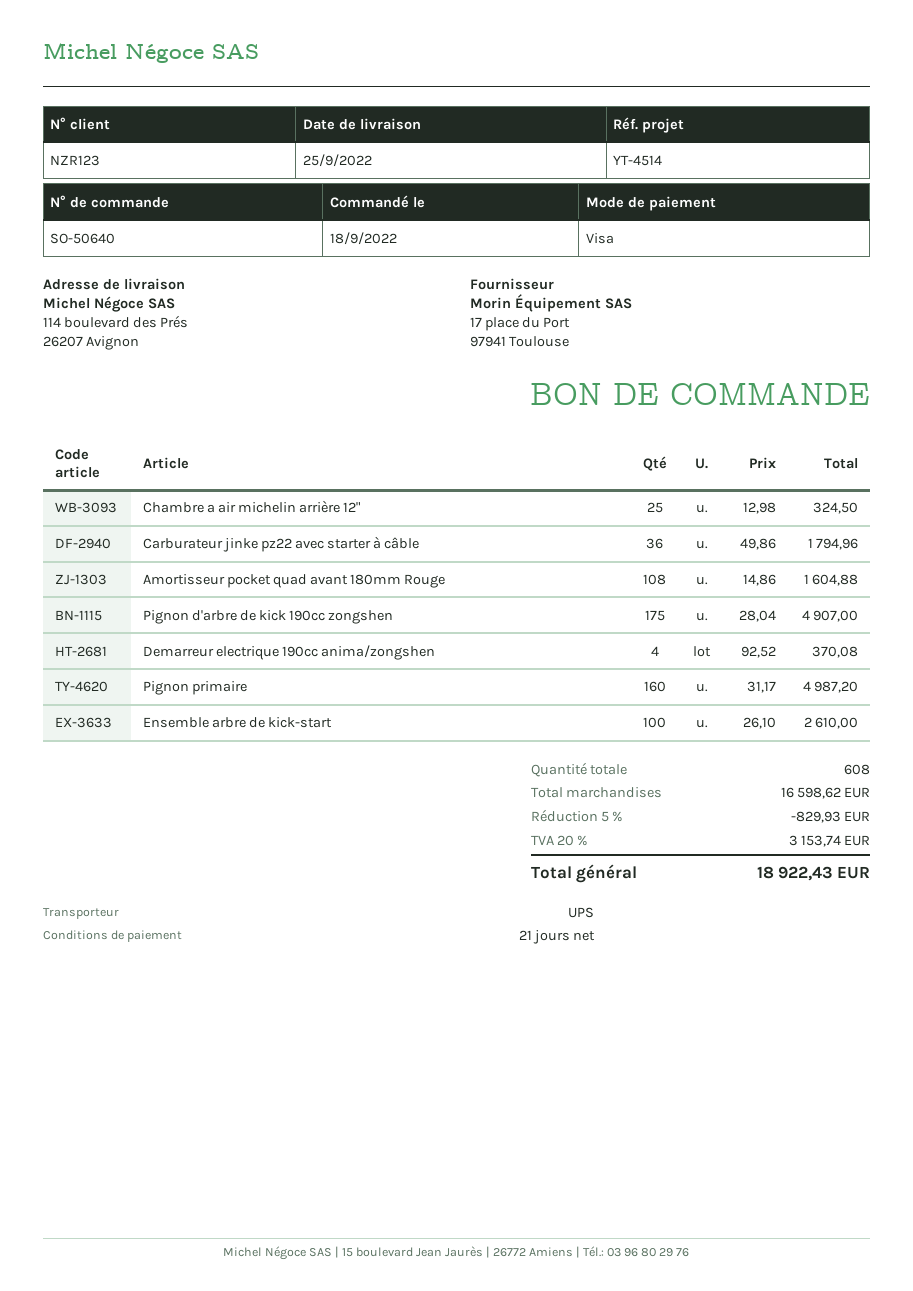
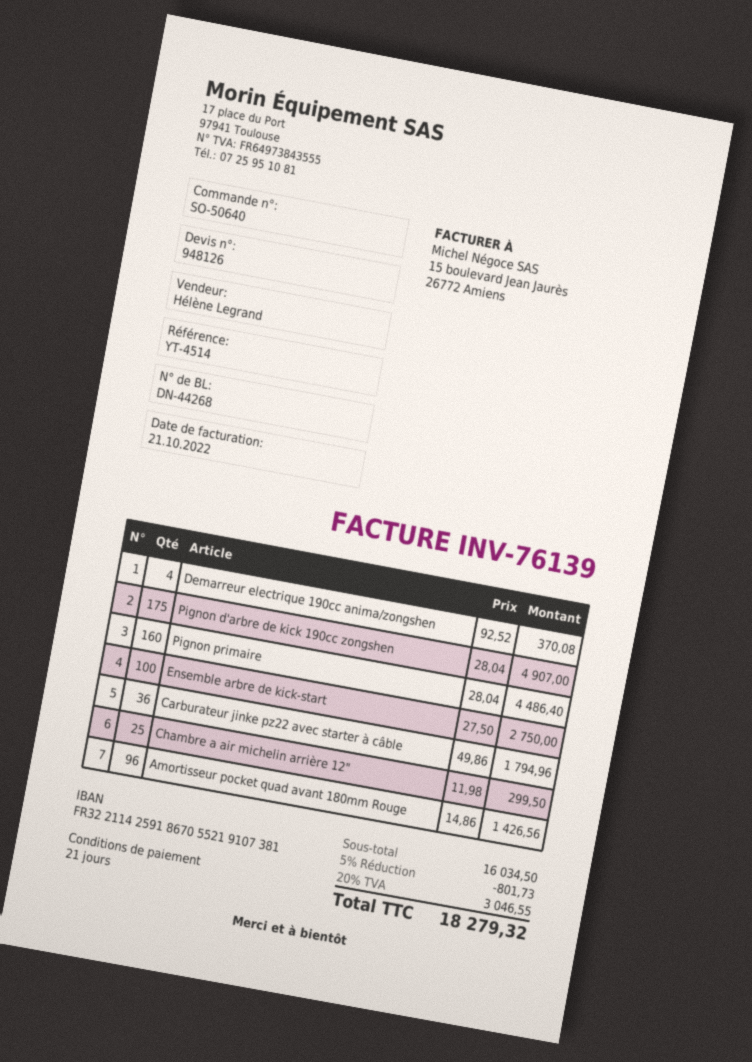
Chambre a air michelin arrière 12": 25 x 12.98 = 324.50 -> 25 x 11.98 = 299.50
Amortisseur pocket quad avant 180mm Rouge: 108 x 14.86 = 1604.88 -> 96 x 14.86 = 1426.56
Pignon primaire: 160 x 31.17 = 4987.20 -> 160 x 28.04 = 4486.40
Ensemble arbre de kick-start: 100 x 26.10 = 2610.00 -> 100 x 27.50 = 2750.00
subtotal: 16598.62 -> 16034.50
discount: 5% = 829.93 -> 5% = 801.73
tax: 20% = 3153.74 -> 20% = 3046.55
total: 18922.43 -> 18279.32

